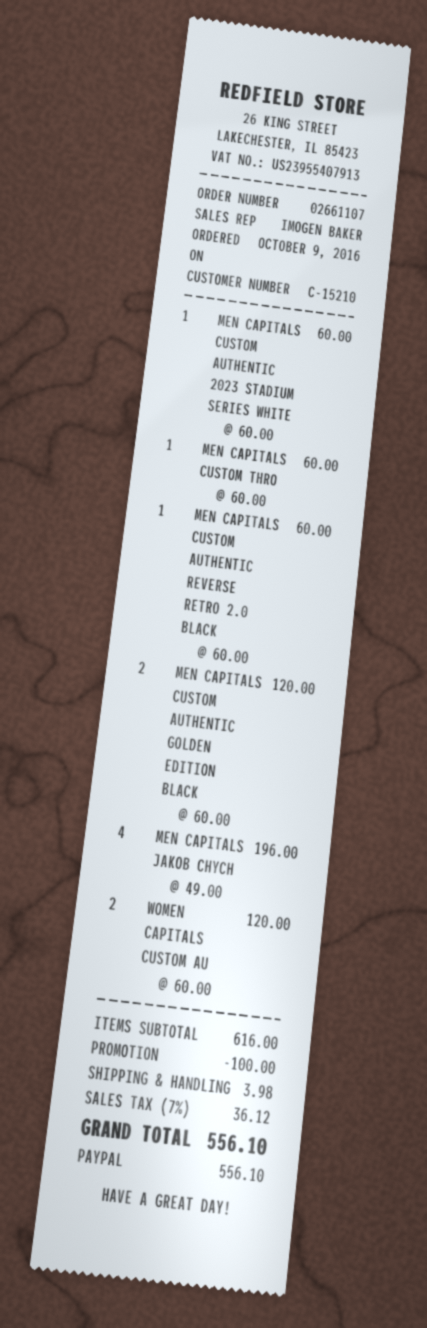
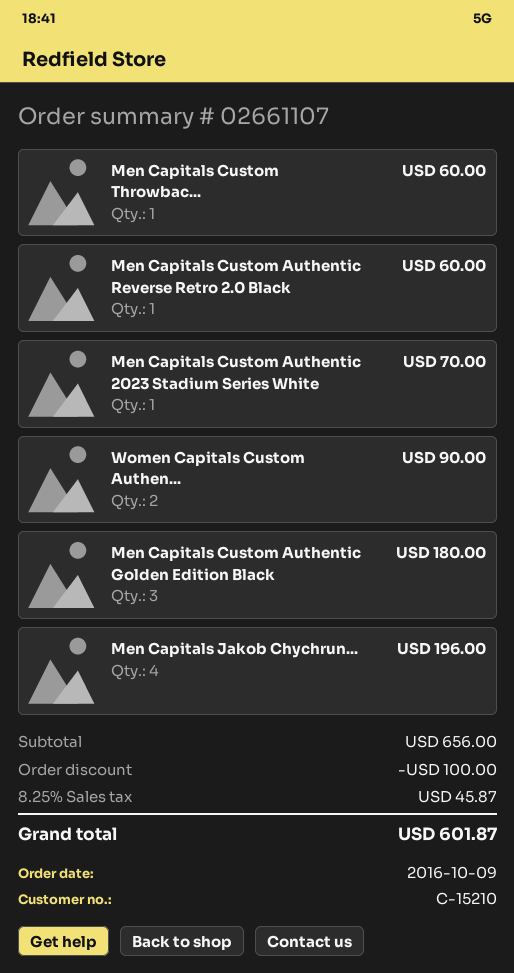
MEN CAPITALS CUSTOM AUTHENTIC 2023 STADIUM SERIES WHITE: 1 for 60.00 -> 1 for 70.00
MEN CAPITALS CUSTOM AUTHENTIC GOLDEN EDITION BLACK: 2 for 120.00 -> 3 for 180.00
WOMEN CAPITALS CUSTOM AU: 2 for 120.00 -> 2 for 90.00
subtotal: 616.00 -> 656.00
shipping: 3.98 -> none
tax: 7% = 36.12 -> 8.25% = 45.87
total: 556.10 -> 601.87

